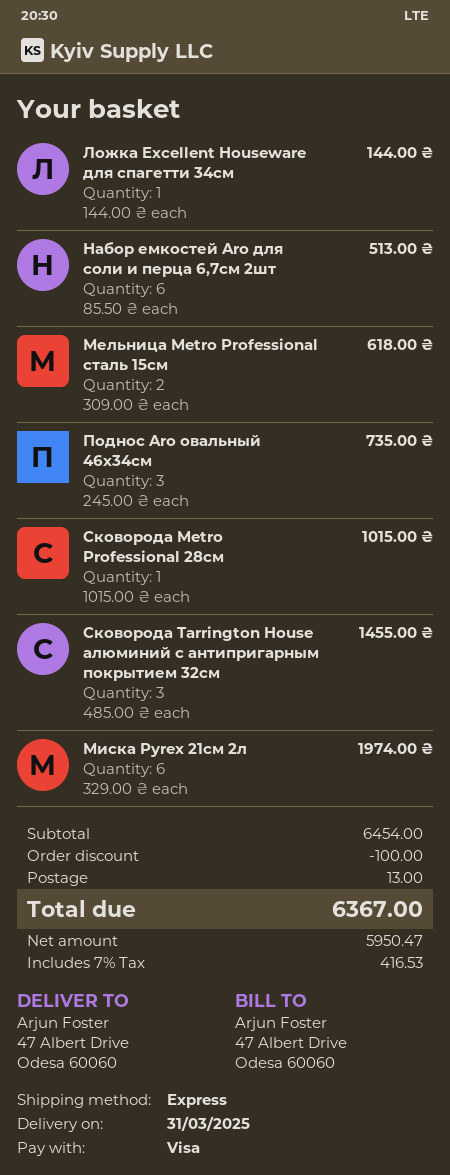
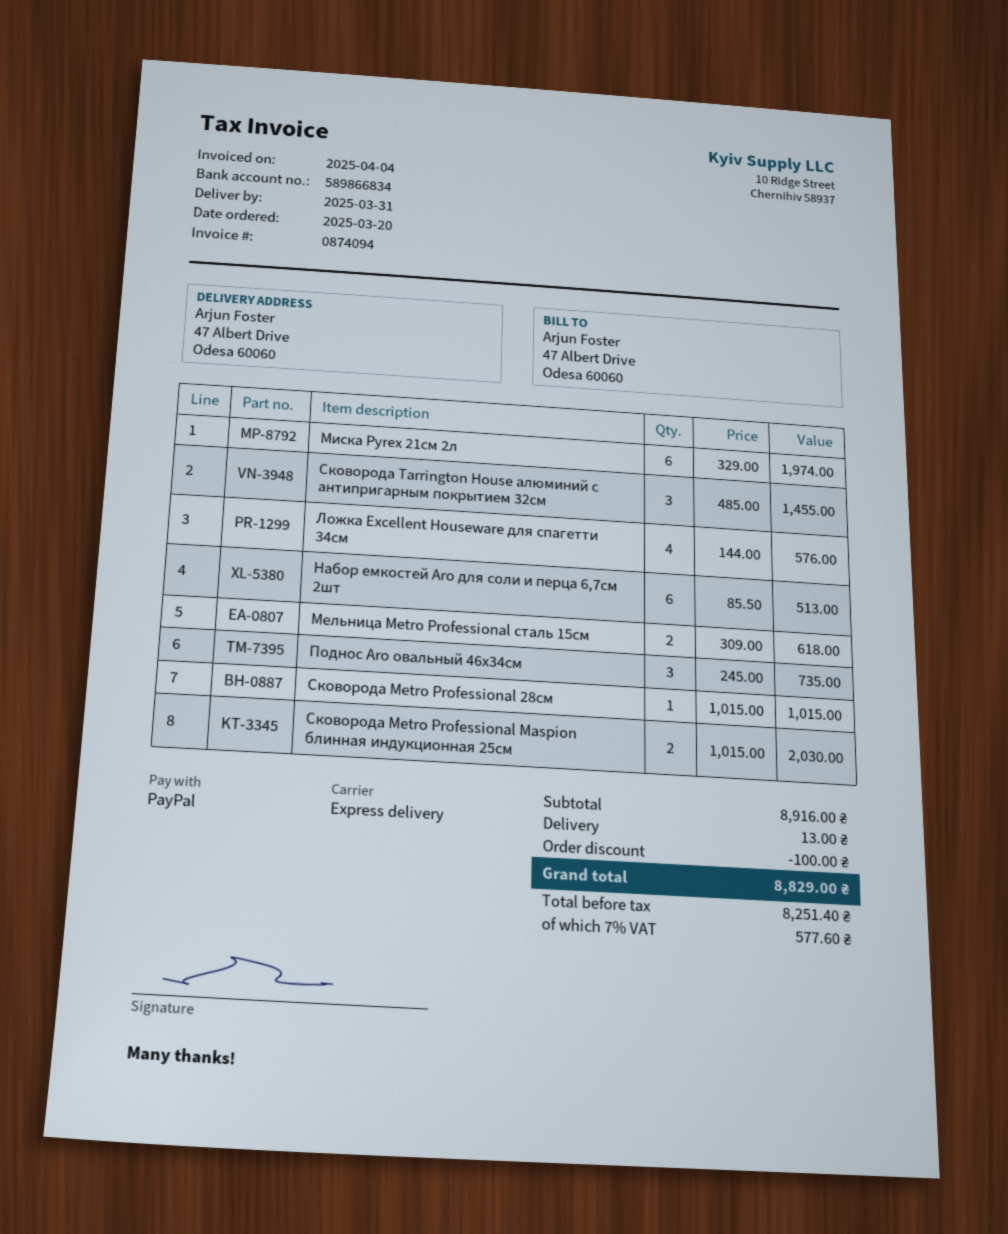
payment method: Visa -> PayPal
Ложка Excellent Houseware для спагетти 34см: 1 x 144.00 = 144.00 -> 4 x 144.00 = 576.00
Сковорода Metro Professional Maspion блинная индукционная 25см: none -> 2 x 1015.00 = 2030.00
subtotal: 6454.00 -> 8916.00
net: 5950.47 -> 8251.40
tax: 7% = 416.53 -> 7% = 577.60
total: 6367.00 -> 8829.00

